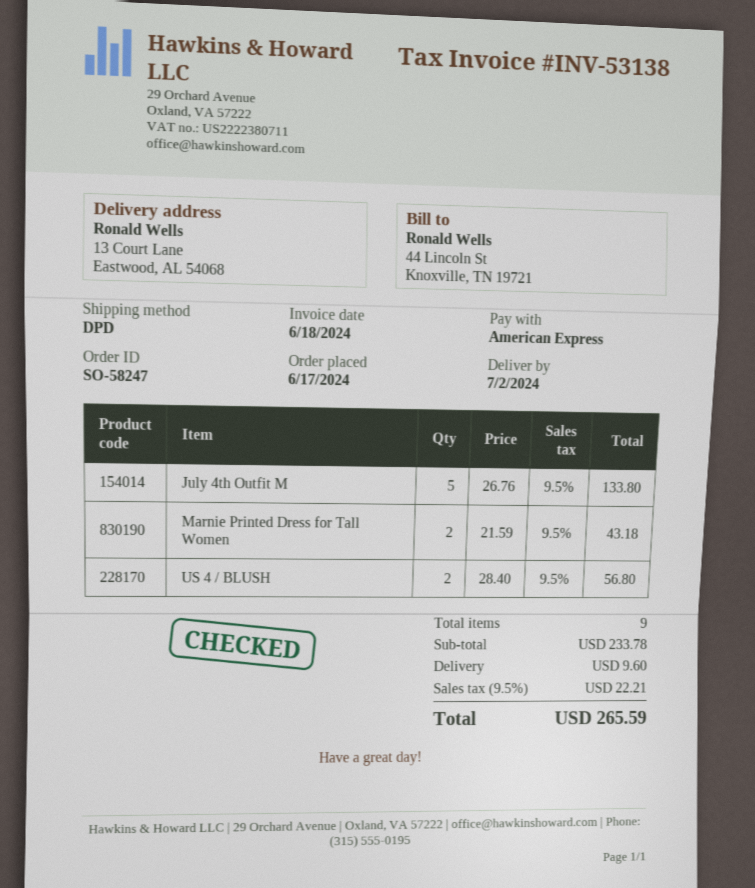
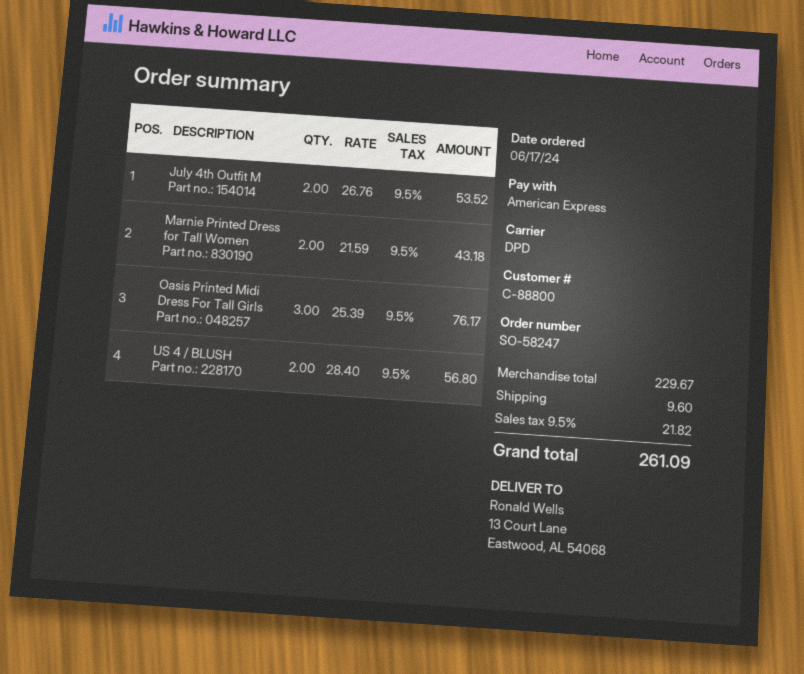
July 4th Outfit M: 5 x 26.76 = 133.80 -> 2 x 26.76 = 53.52
Oasis Printed Midi Dress For Tall Girls: none -> 3 x 25.39 = 76.17
subtotal: 233.78 -> 229.67
tax: 9.5% = 22.21 -> 9.5% = 21.82
total: 265.59 -> 261.09

